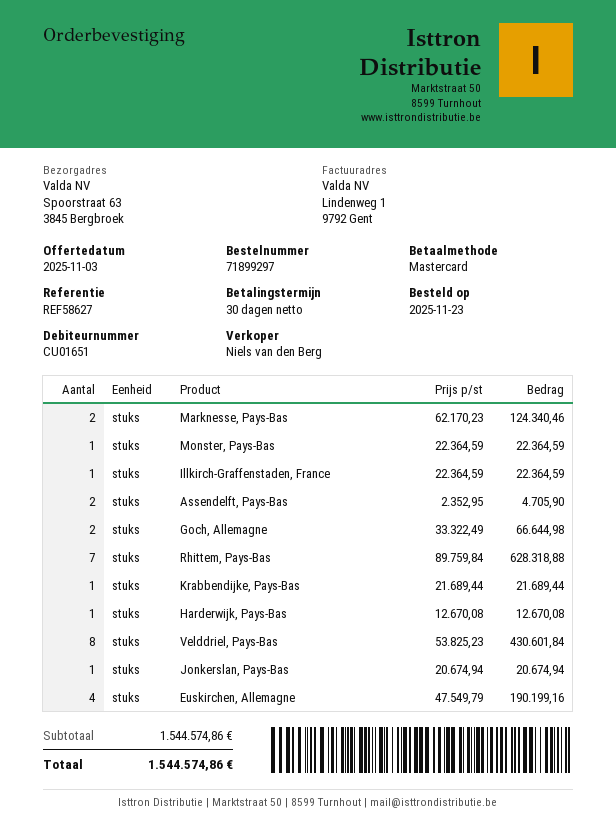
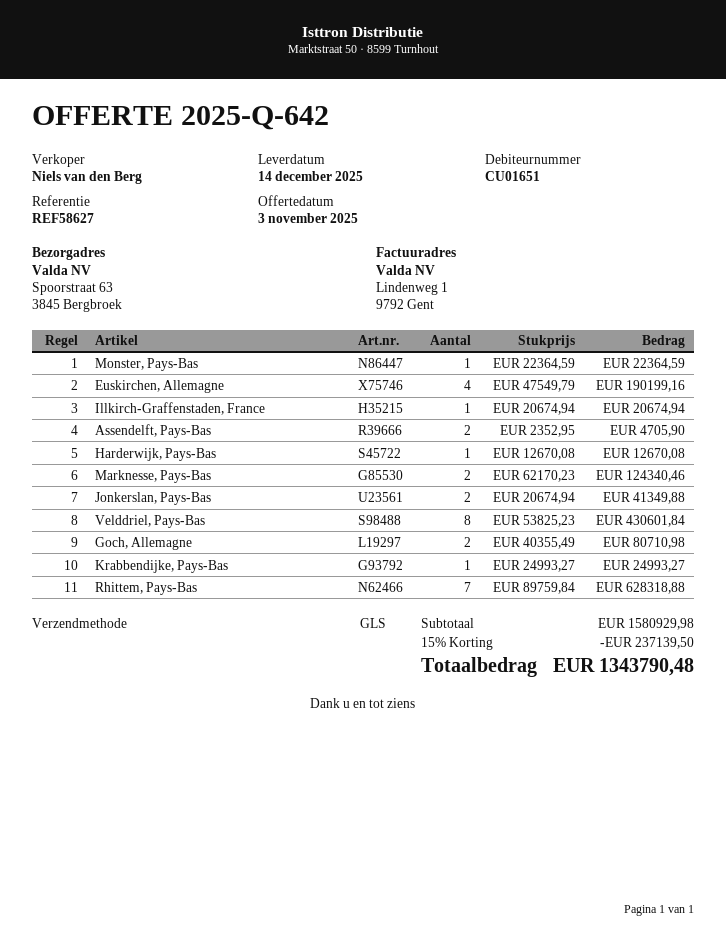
Illkirch-Graffenstaden, France: 1 x 22364.59 = 22364.59 -> 1 x 20674.94 = 20674.94
Goch, Allemagne: 2 x 33322.49 = 66644.98 -> 2 x 40355.49 = 80710.98
Krabbendijke, Pays-Bas: 1 x 21689.44 = 21689.44 -> 1 x 24993.27 = 24993.27
Jonkerslan, Pays-Bas: 1 x 20674.94 = 20674.94 -> 2 x 20674.94 = 41349.88
subtotal: 1544574.86 -> 1580929.98
discount: none -> 15% = 237139.50
total: 1544574.86 -> 1343790.48

